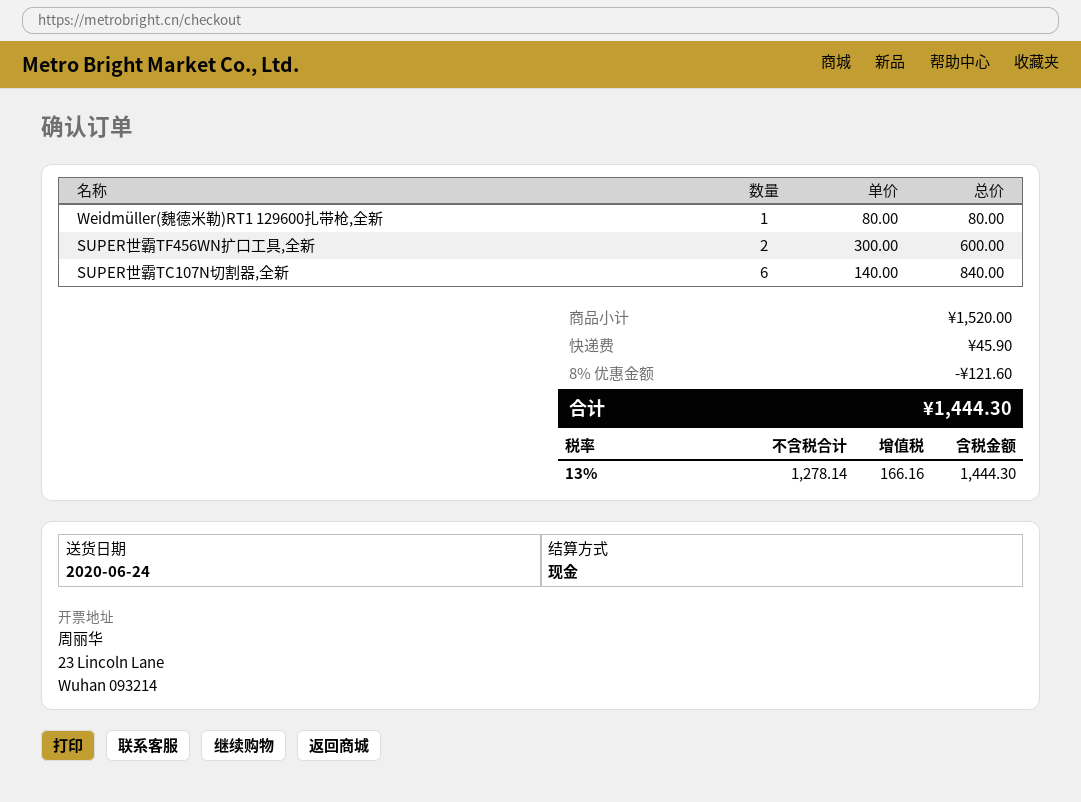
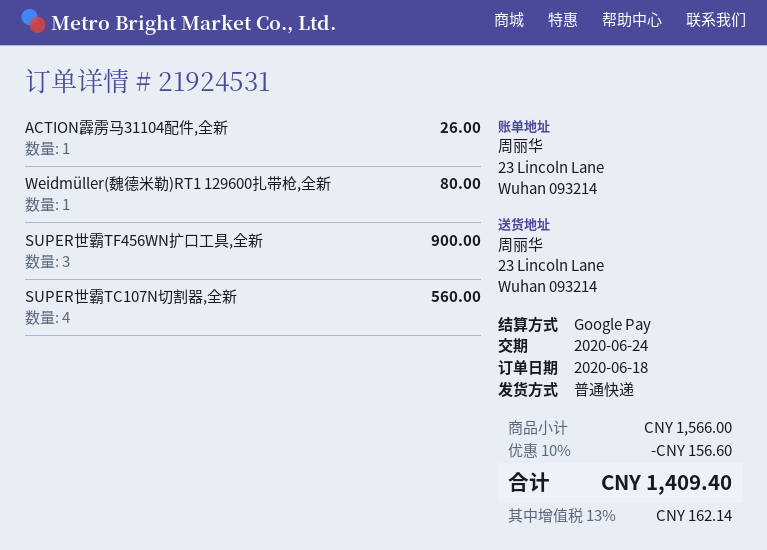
payment method: cash -> Google Pay
SUPER世霸TF456WN扩口工具,全新: 2 for 600.00 -> 3 for 900.00
SUPER世霸TC107N切割器,全新: 6 for 840.00 -> 4 for 560.00
ACTION霹雳马31104配件,全新: none -> 1 for 26.00
subtotal: 1520.00 -> 1566.00
discount: 8% = 121.60 -> 10% = 156.60
shipping: 45.90 -> none
tax: 13% = 166.16 -> 13% = 162.14
total: 1444.30 -> 1409.40

